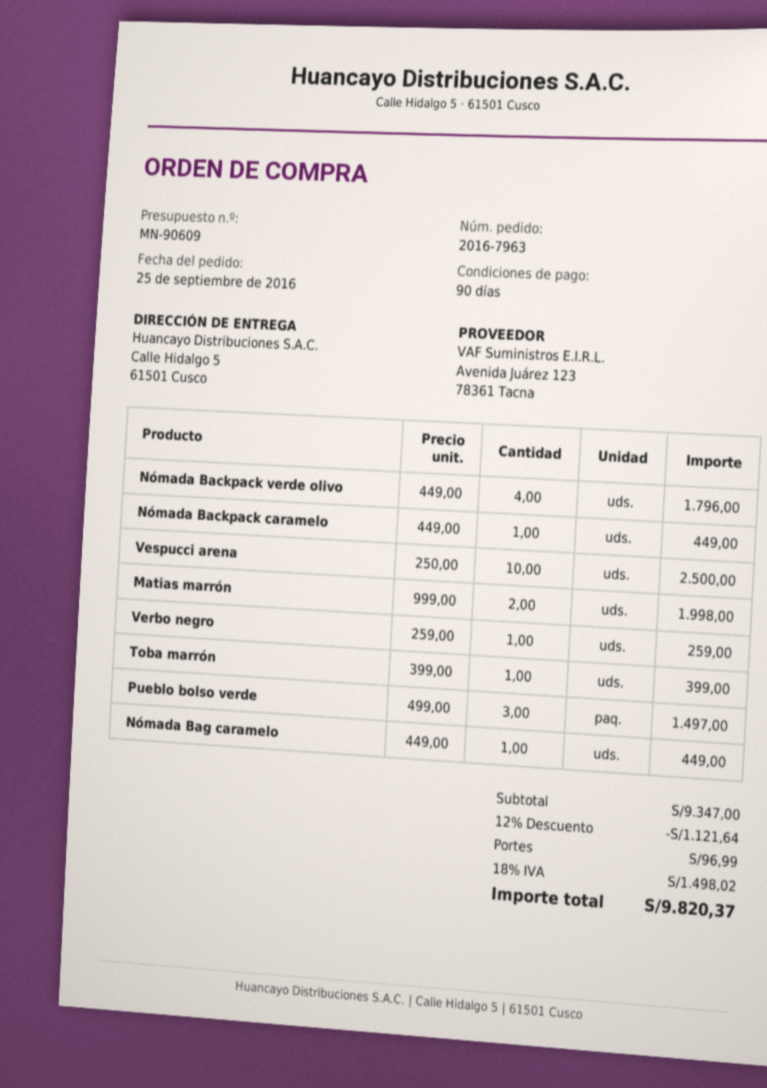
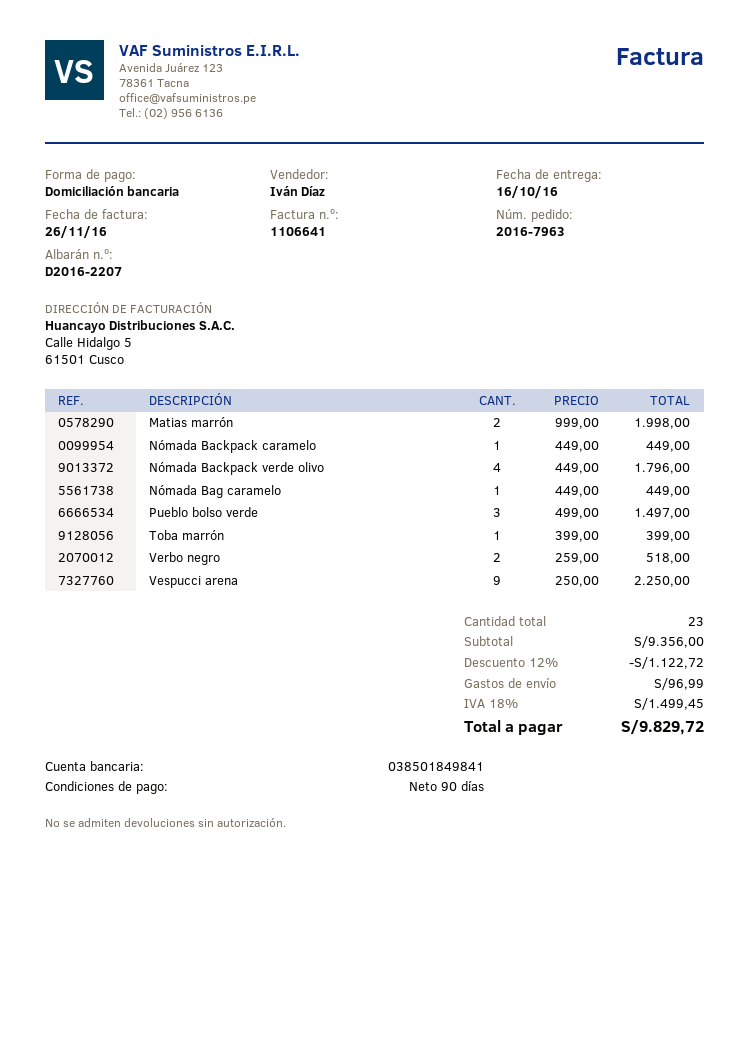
Vespucci arena: 10 x 250.00 = 2500.00 -> 9 x 250.00 = 2250.00
Verbo negro: 1 x 259.00 = 259.00 -> 2 x 259.00 = 518.00
subtotal: 9347.00 -> 9356.00
discount: 12% = 1121.64 -> 12% = 1122.72
tax: 18% = 1498.02 -> 18% = 1499.45
total: 9820.37 -> 9829.72

